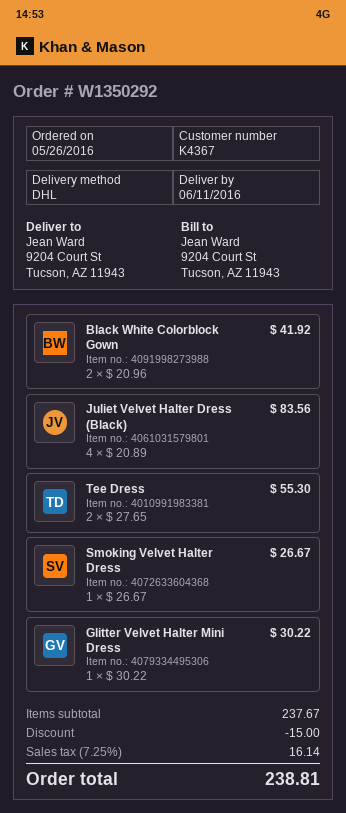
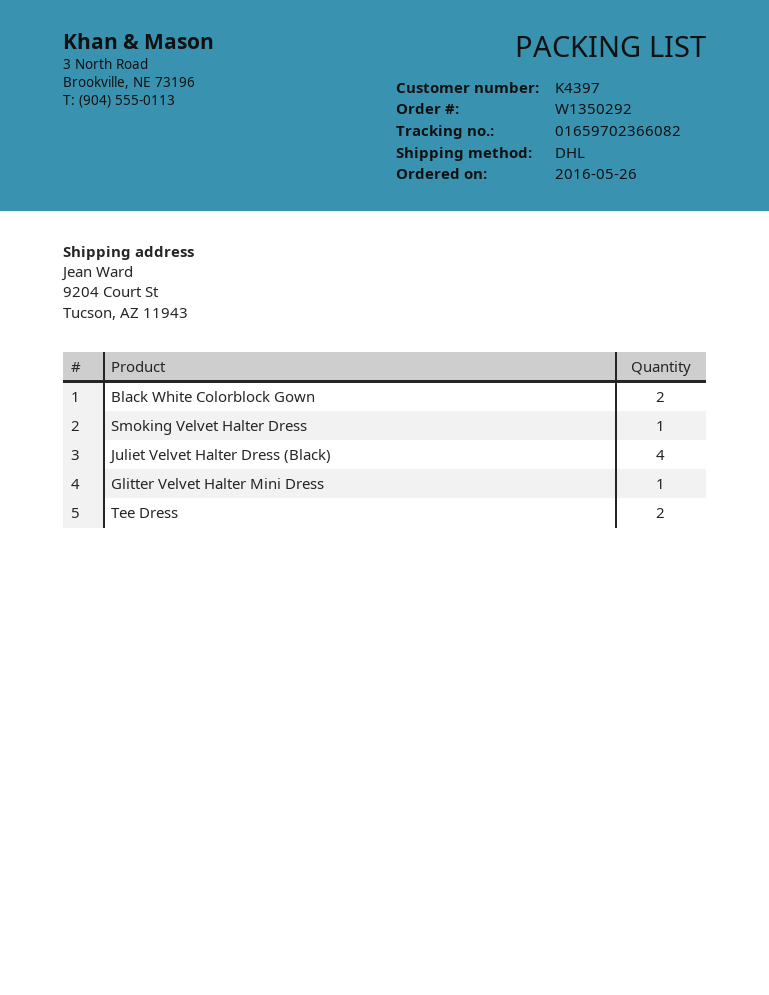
customer number: K4367 -> K4397

